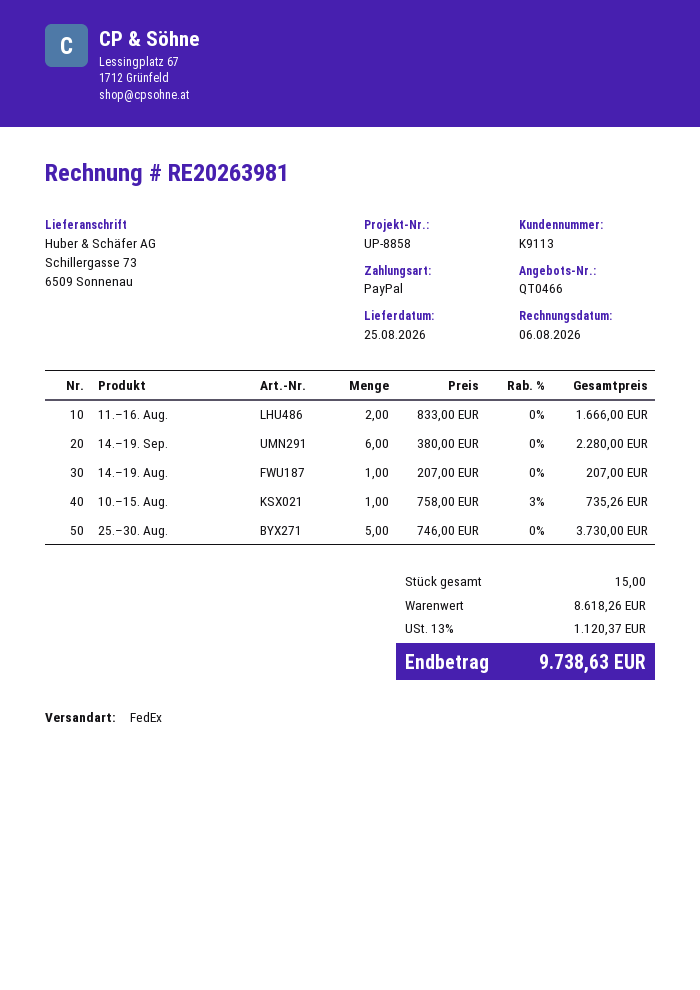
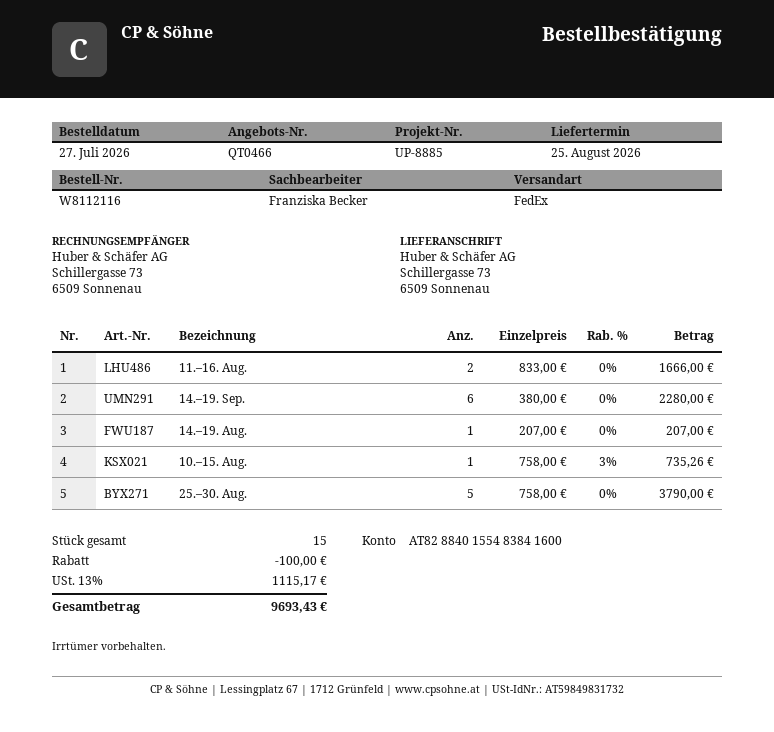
reference: UP-8858 -> UP-8885
25.–30. Aug.: 5 x 746.00 = 3730.00 -> 5 x 758.00 = 3790.00
discount: none -> 100.00
tax: 13% = 1120.37 -> 13% = 1115.17
total: 9738.63 -> 9693.43

